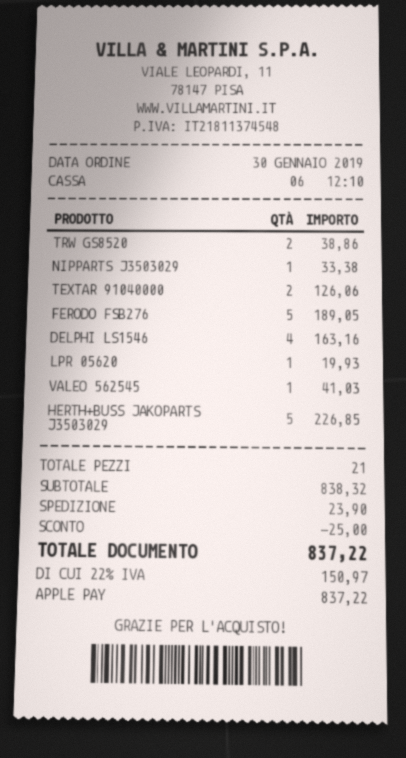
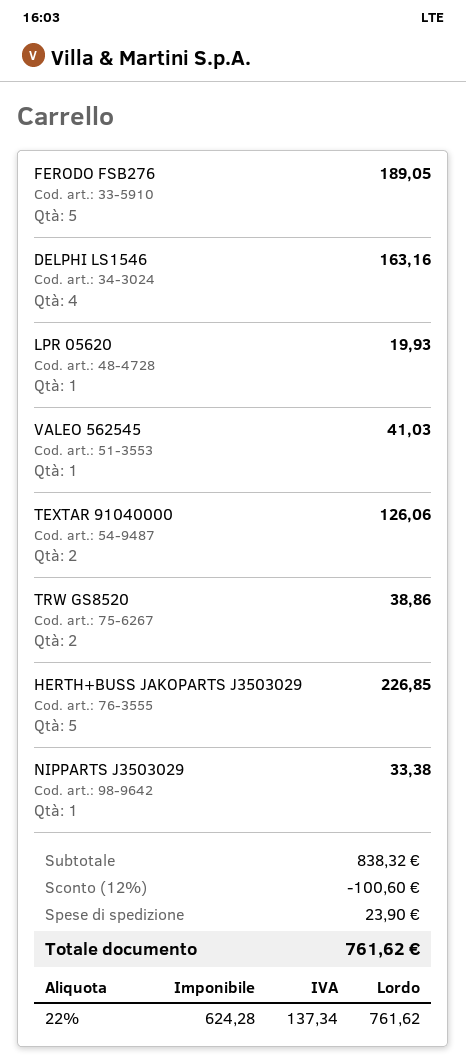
discount: 25.00 -> 100.60
tax: 22% = 150.97 -> 22% = 137.34
total: 837.22 -> 761.62

